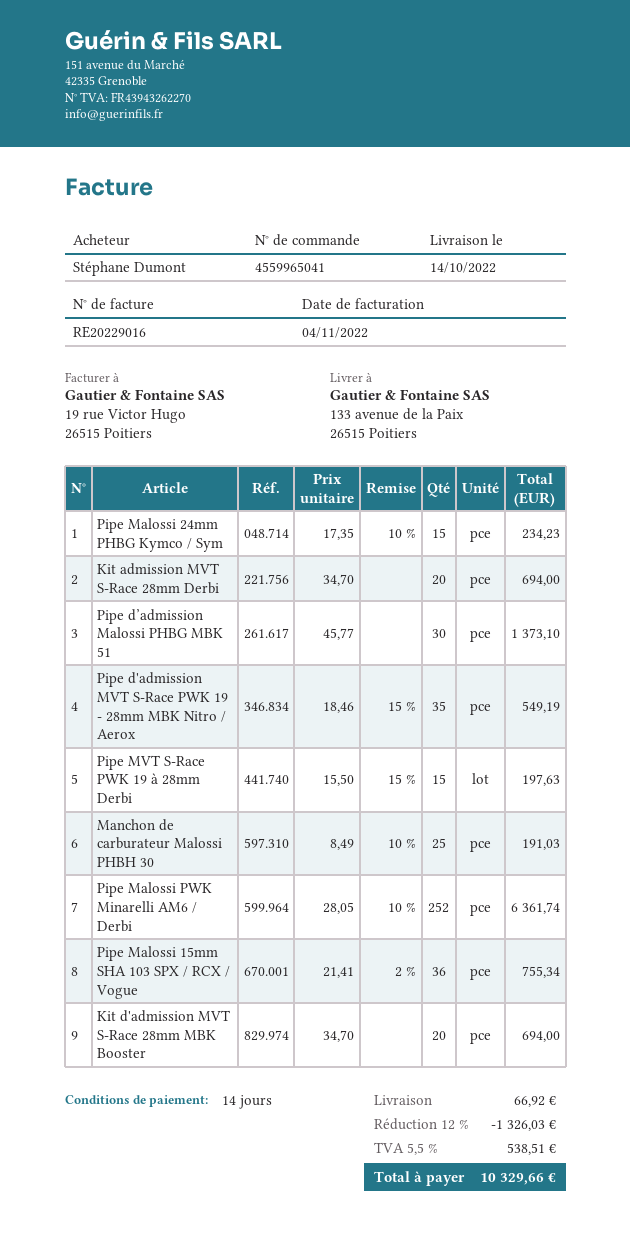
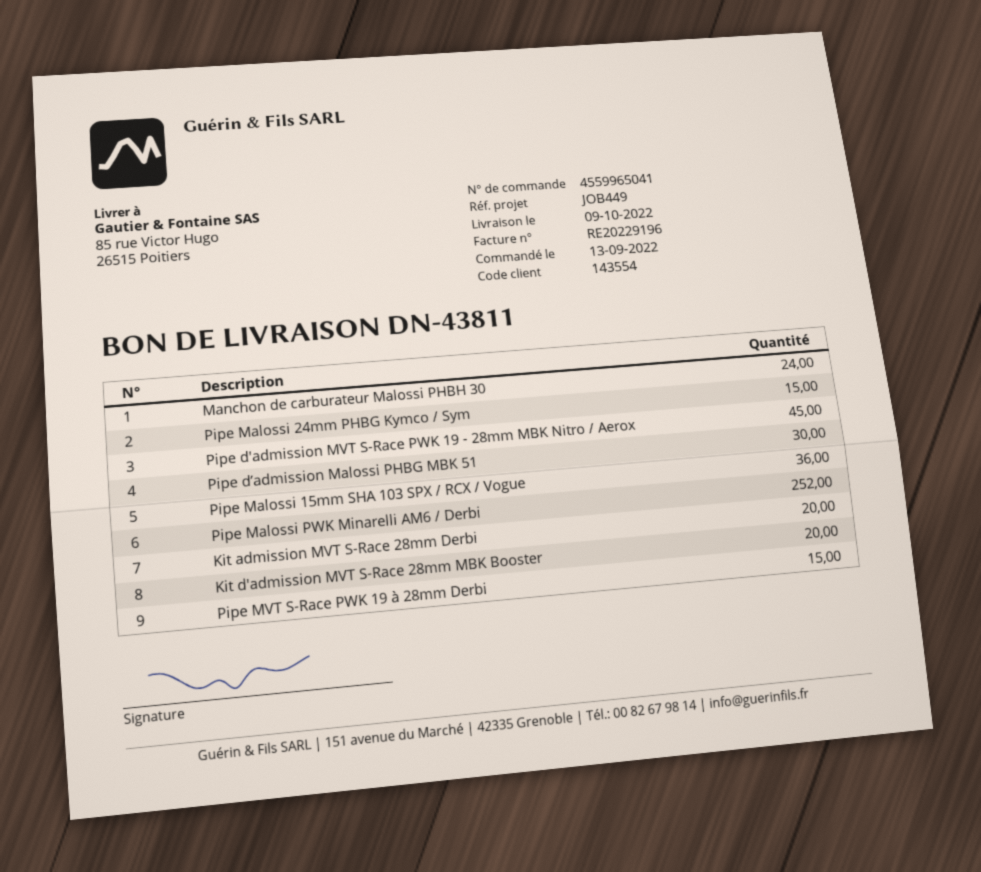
delivery date: 2022-10-14 -> 2022-10-09
invoice number: RE20229016 -> RE20229196
ship to: 133 avenue de la Paix, 26515 Poitiers -> 85 rue Victor Hugo, 26515 Poitiers
Pipe d'admission MVT S-Race PWK 19 - 28mm MBK Nitro / Aerox: 35 -> 45
Manchon de carburateur Malossi PHBH 30: 25 -> 24

